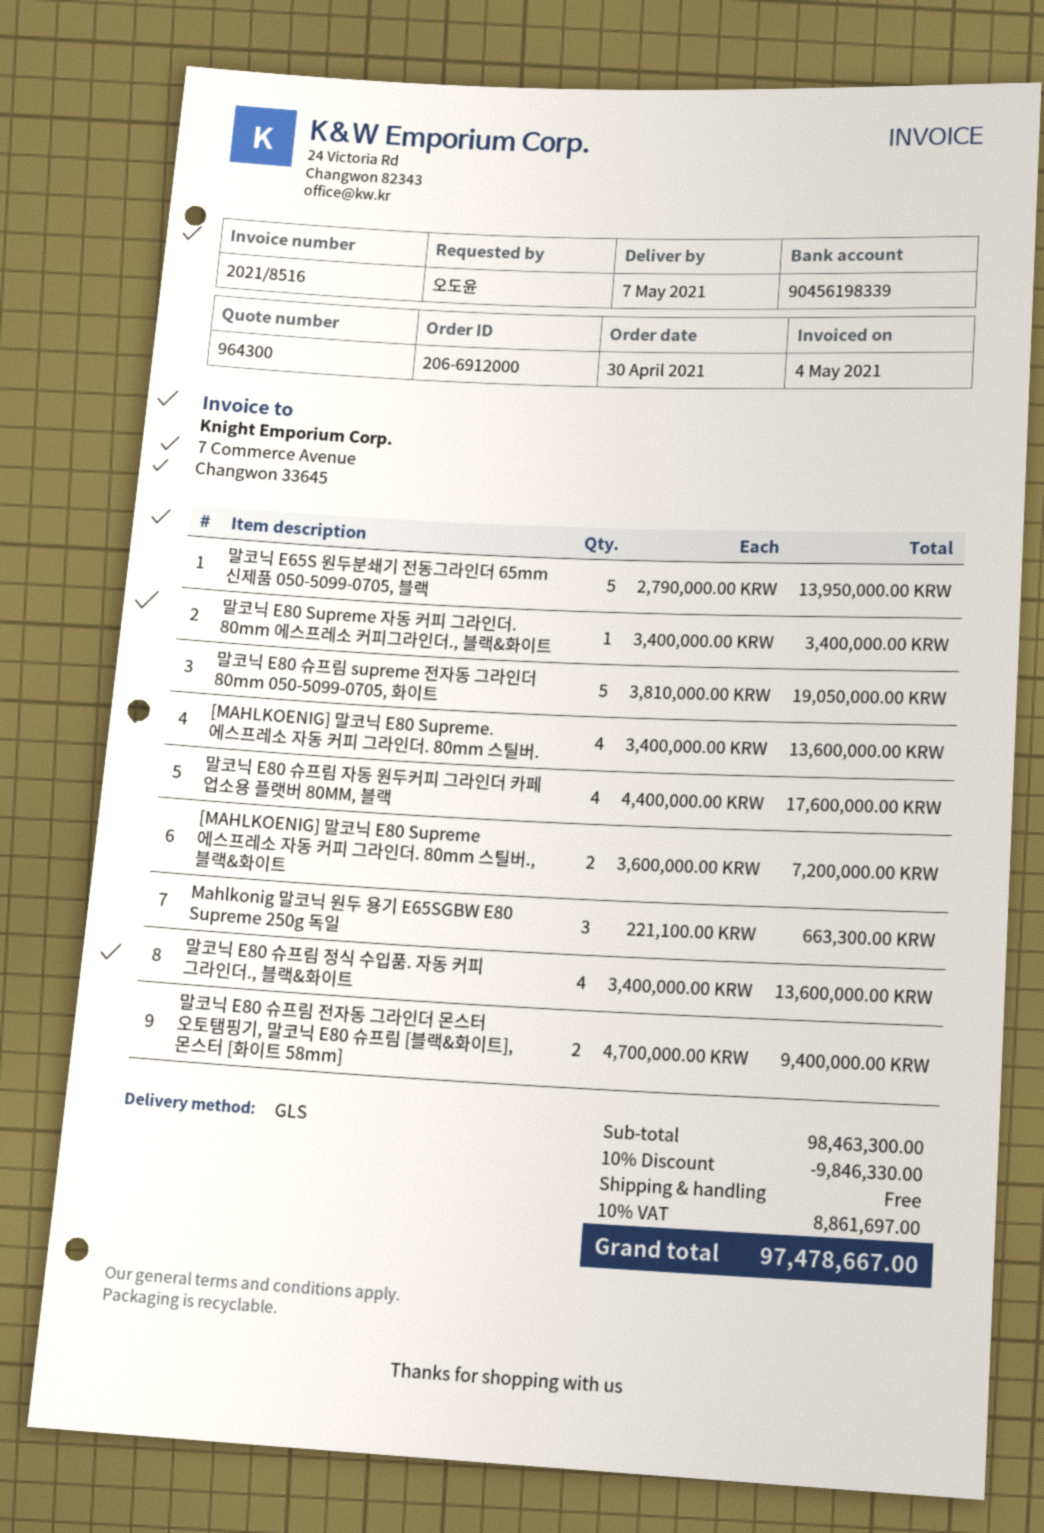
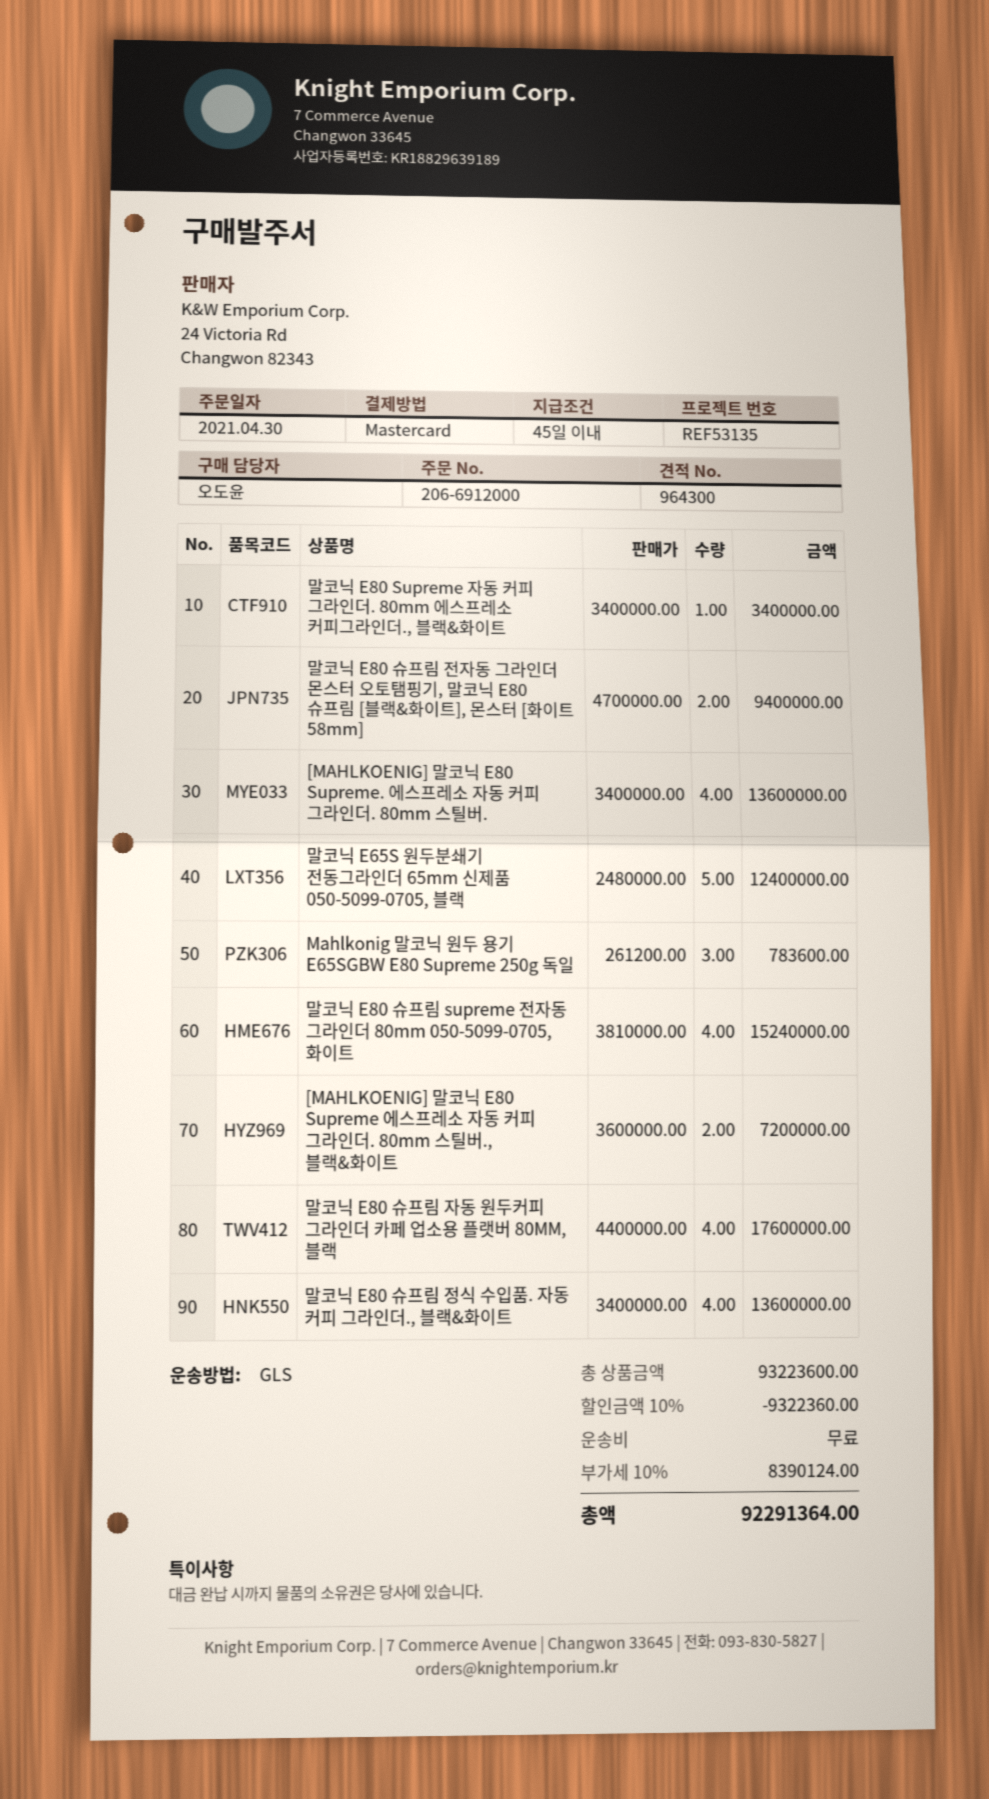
말코닉 E65S 원두분쇄기 전동그라인더 65mm 신제품 050-5099-0705, 블랙: 5 x 2790000.00 = 13950000.00 -> 5 x 2480000.00 = 12400000.00
말코닉 E80 슈프림 supreme 전자동 그라인더 80mm 050-5099-0705, 화이트: 5 x 3810000.00 = 19050000.00 -> 4 x 3810000.00 = 15240000.00
Mahlkonig 말코닉 원두 용기 E65SGBW E80 Supreme 250g 독일: 3 x 221100.00 = 663300.00 -> 3 x 261200.00 = 783600.00
subtotal: 98463300.00 -> 93223600.00
discount: 10% = 9846330.00 -> 10% = 9322360.00
tax: 10% = 8861697.00 -> 10% = 8390124.00
total: 97478667.00 -> 92291364.00

